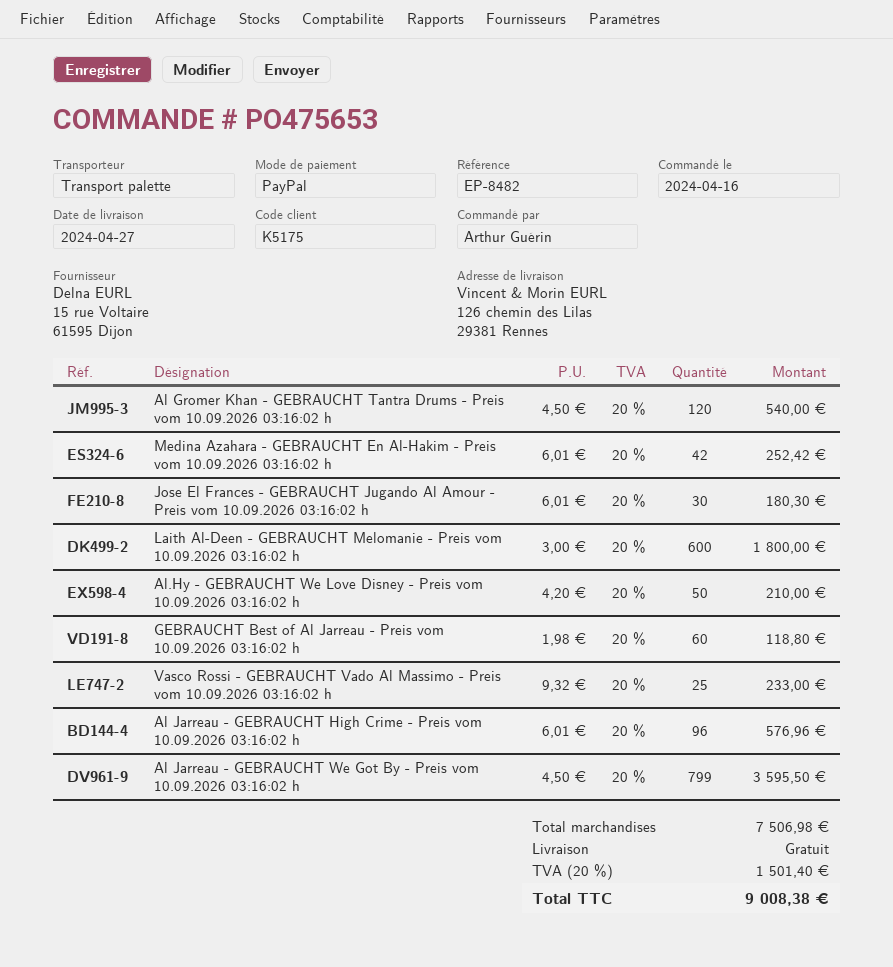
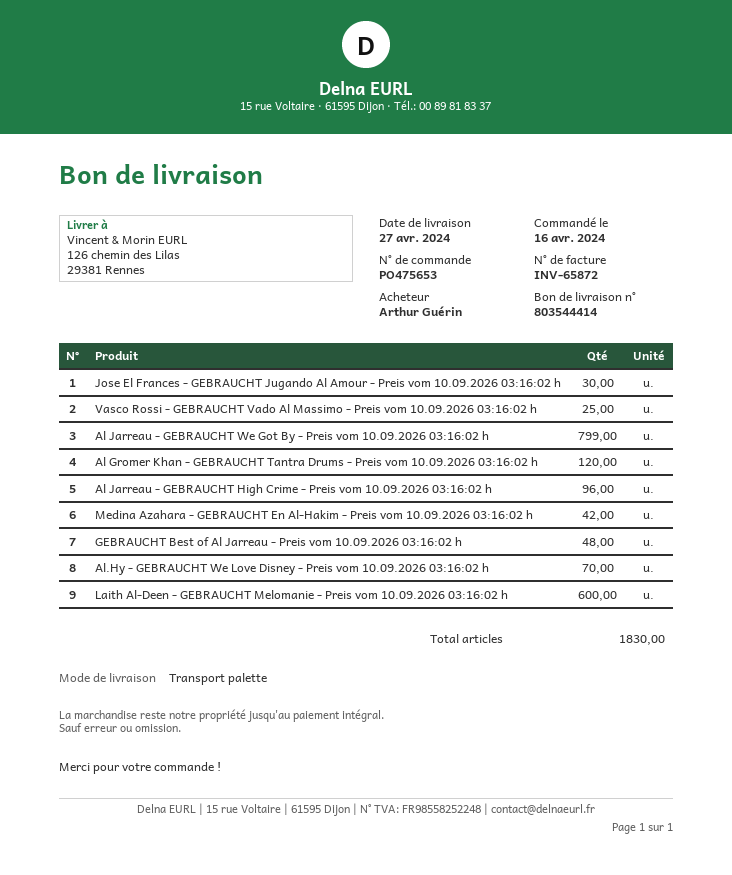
Al.Hy - GEBRAUCHT We Love Disney - Preis vom 10.09.2026 03:16:02 h: 50 -> 70
GEBRAUCHT Best of Al Jarreau - Preis vom 10.09.2026 03:16:02 h: 60 -> 48

